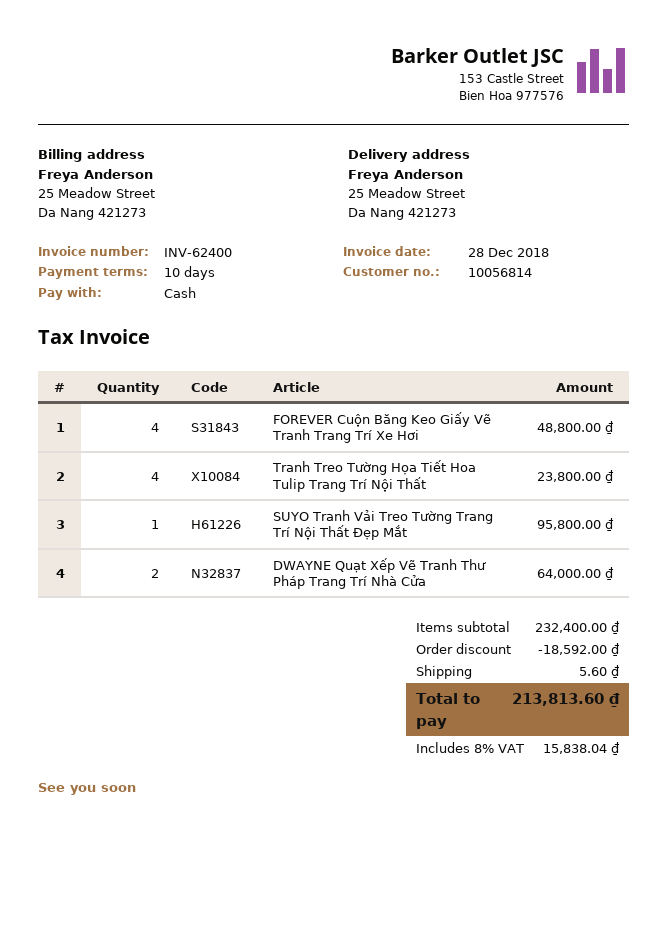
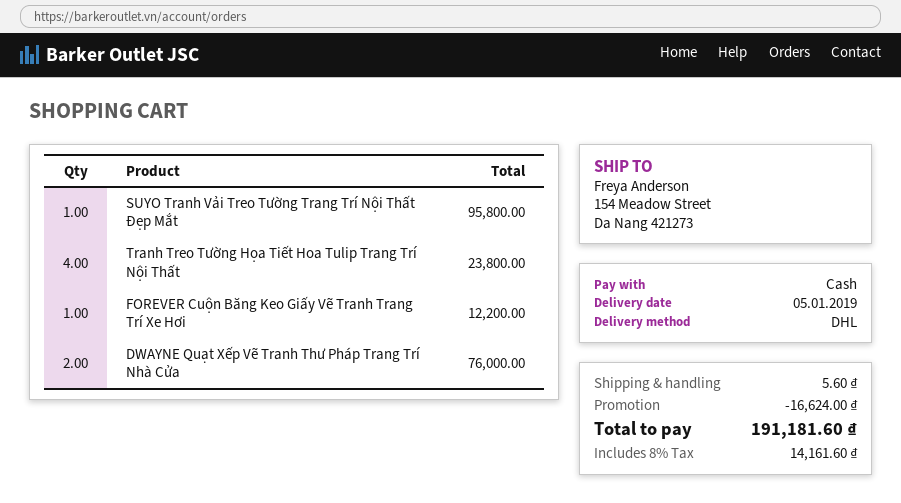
ship to: 25 Meadow Street, Da Nang 421273 -> 154 Meadow Street, Da Nang 421273
FOREVER Cuộn Băng Keo Giấy Vẽ Tranh Trang Trí Xe Hơi: 4 for 48800.00 -> 1 for 12200.00
DWAYNE Quạt Xếp Vẽ Tranh Thư Pháp Trang Trí Nhà Cửa: 2 for 64000.00 -> 2 for 76000.00
discount: 18592.00 -> 16624.00
tax: 8% = 15838.04 -> 8% = 14161.60
total: 213813.60 -> 191181.60

